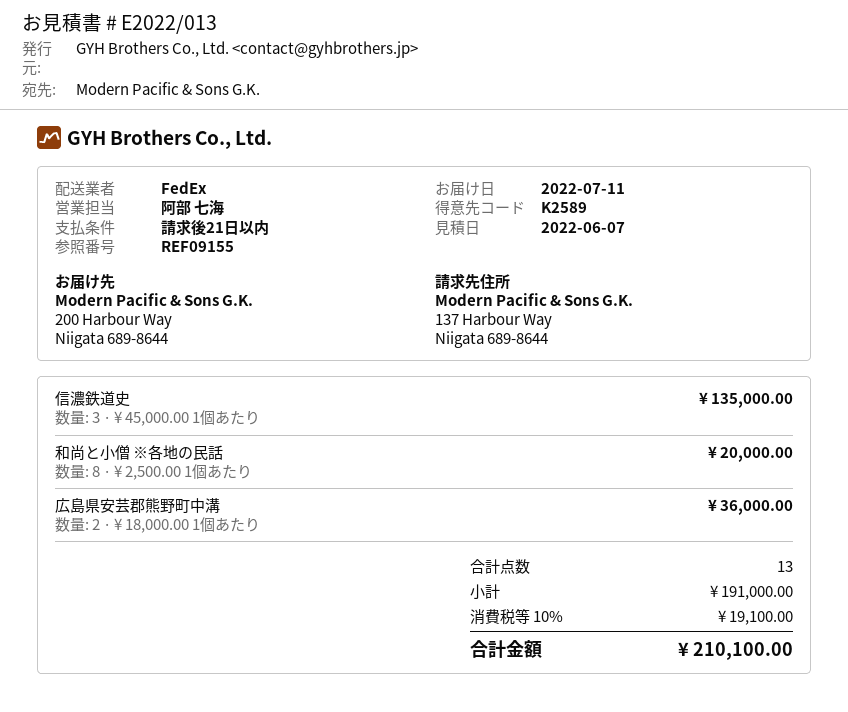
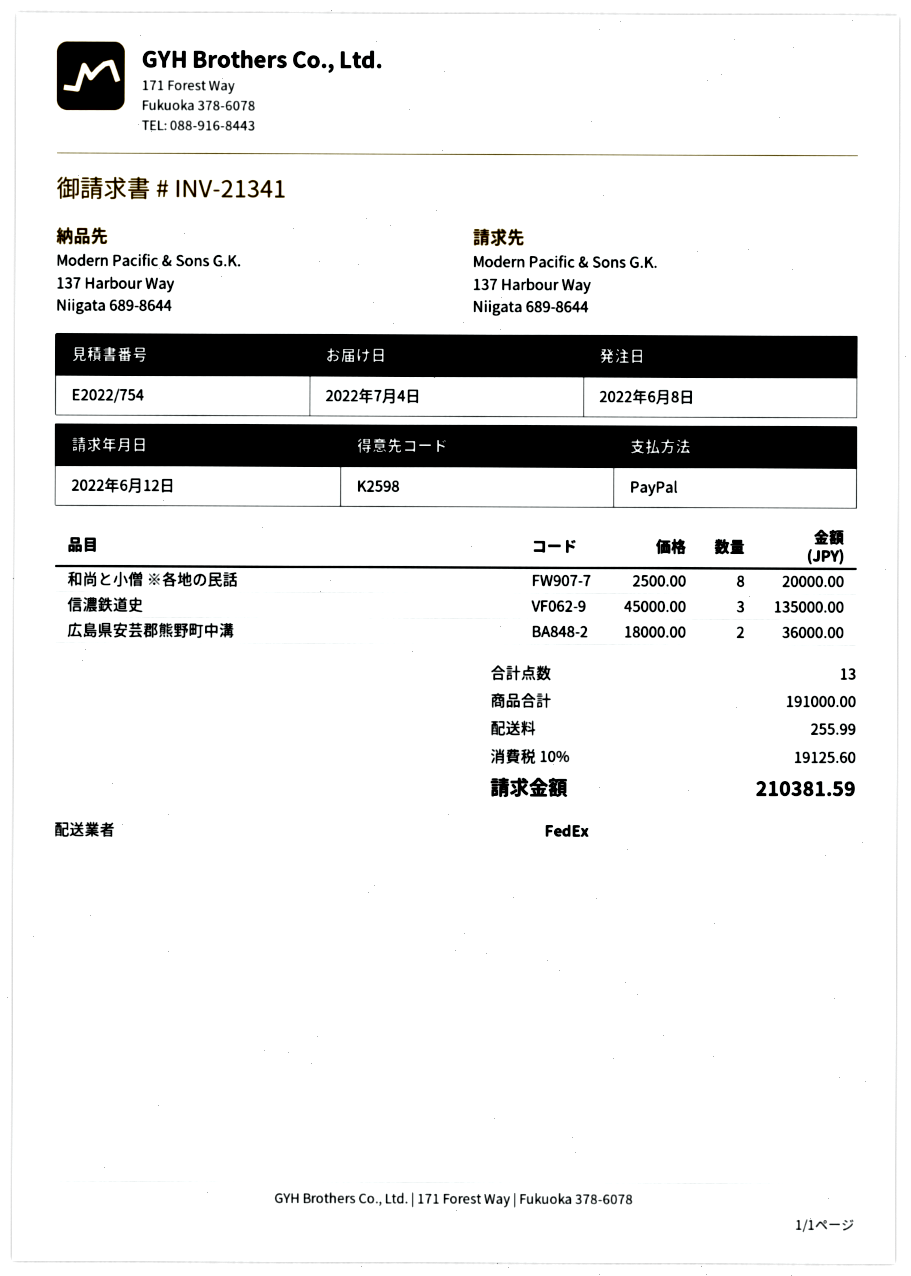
quote number: E2022/013 -> E2022/754
delivery date: 2022-07-11 -> 2022-07-04
customer number: K2589 -> K2598
ship to: 200 Harbour Way, Niigata 689-8644 -> 137 Harbour Way, Niigata 689-8644
shipping: none -> 255.99
tax: 10% = 19100.00 -> 10% = 19125.60
total: 210100.00 -> 210381.59

